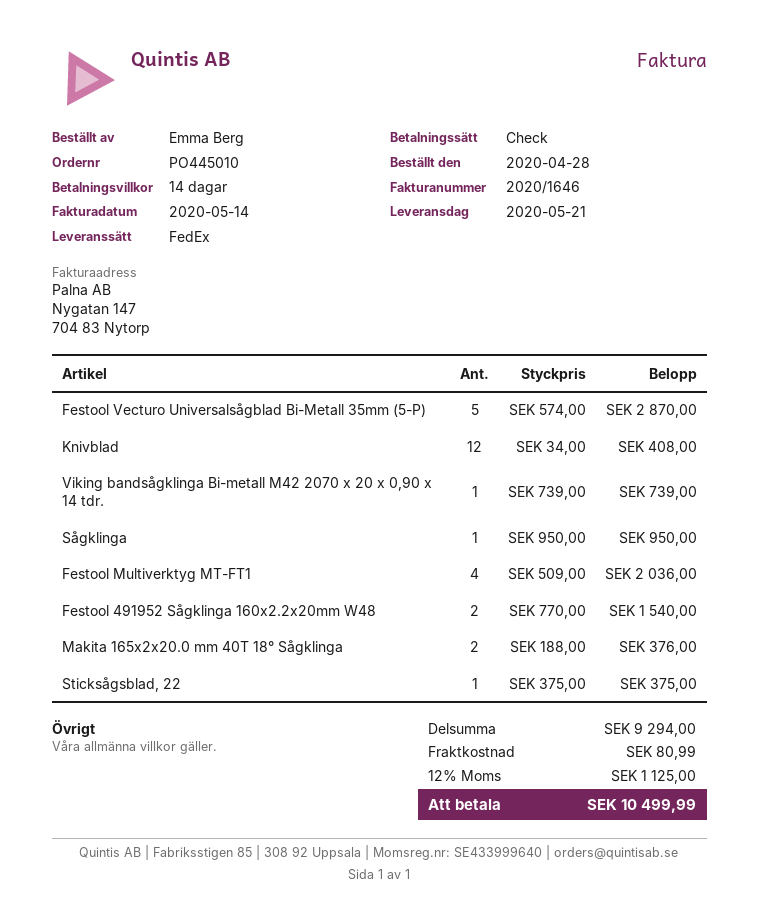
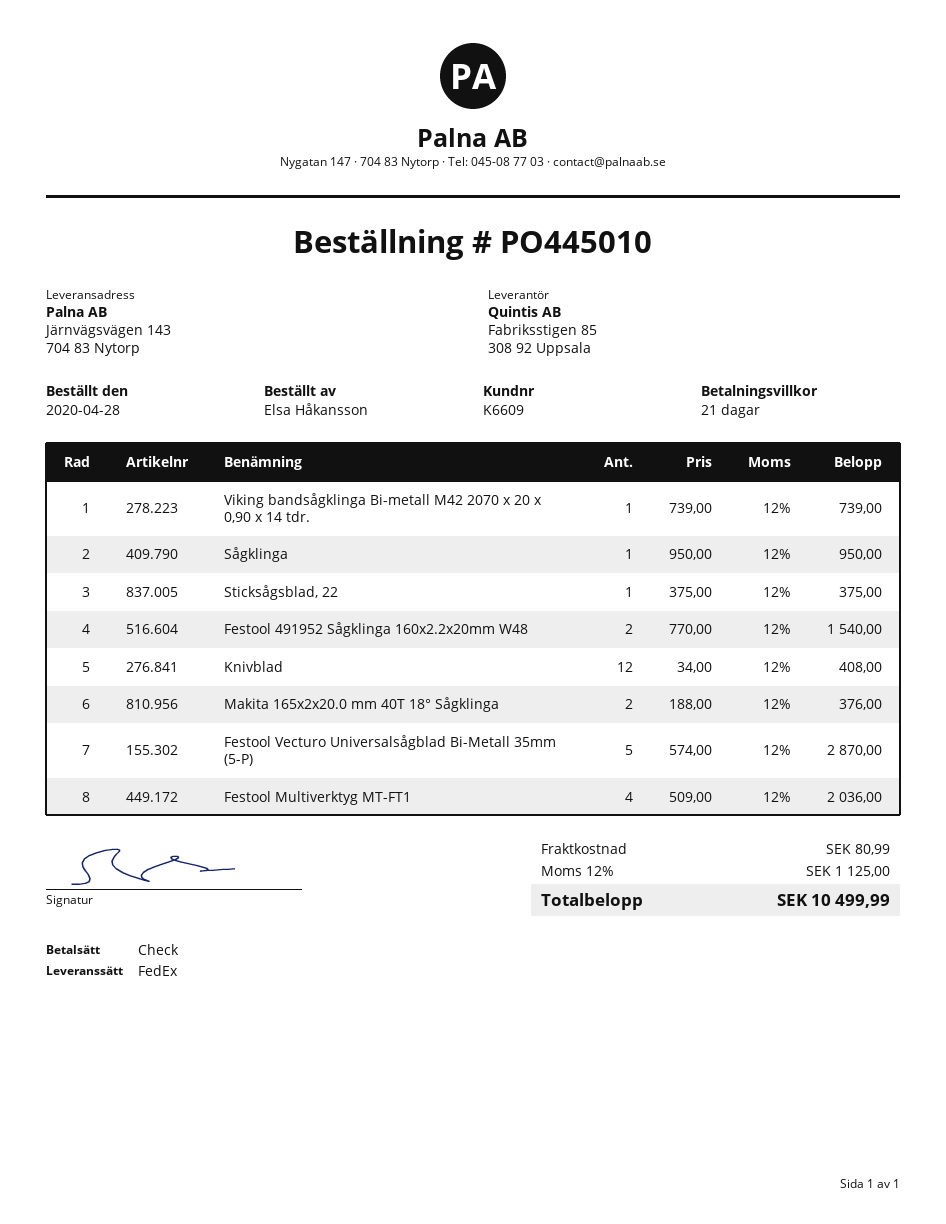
payment terms: 14 days -> 21 days
ordered by: Emma Berg -> Elsa Håkansson

